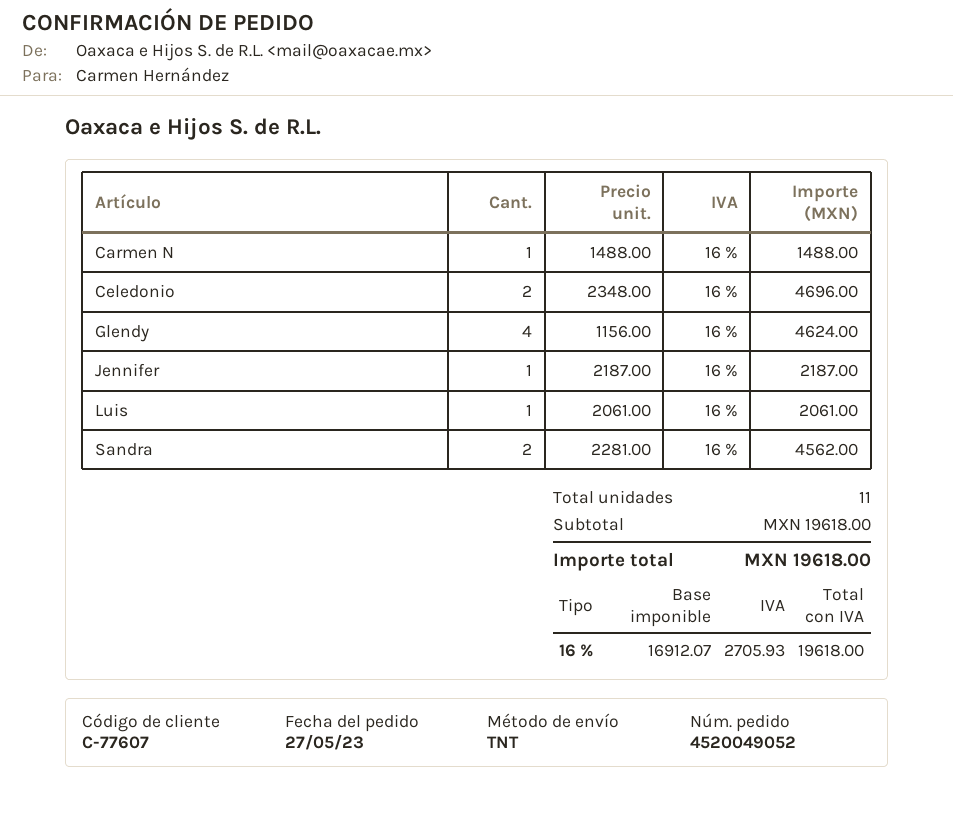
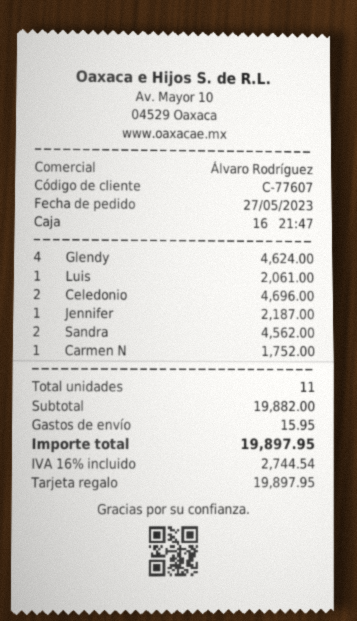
Carmen N: 1 for 1488.00 -> 1 for 1752.00
subtotal: 19618.00 -> 19882.00
shipping: none -> 15.95
tax: 16% = 2705.93 -> 16% = 2744.54
total: 19618.00 -> 19897.95

